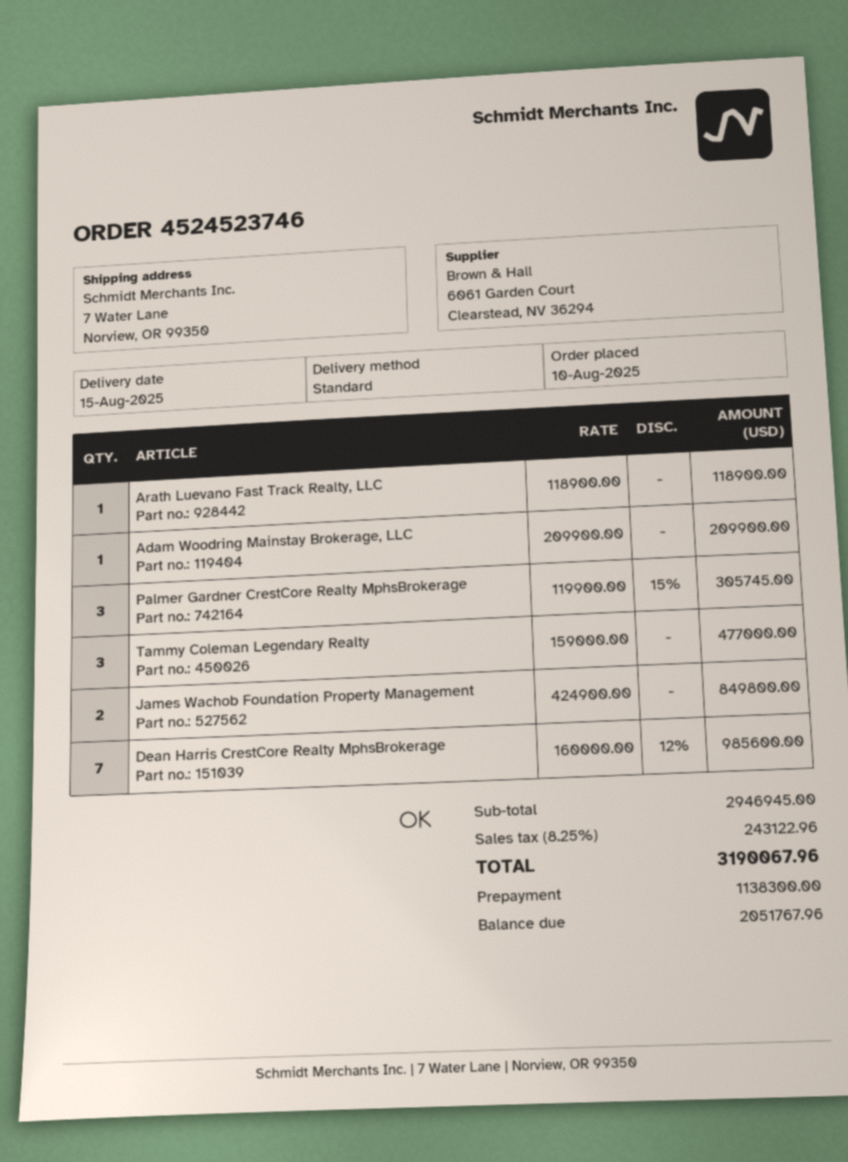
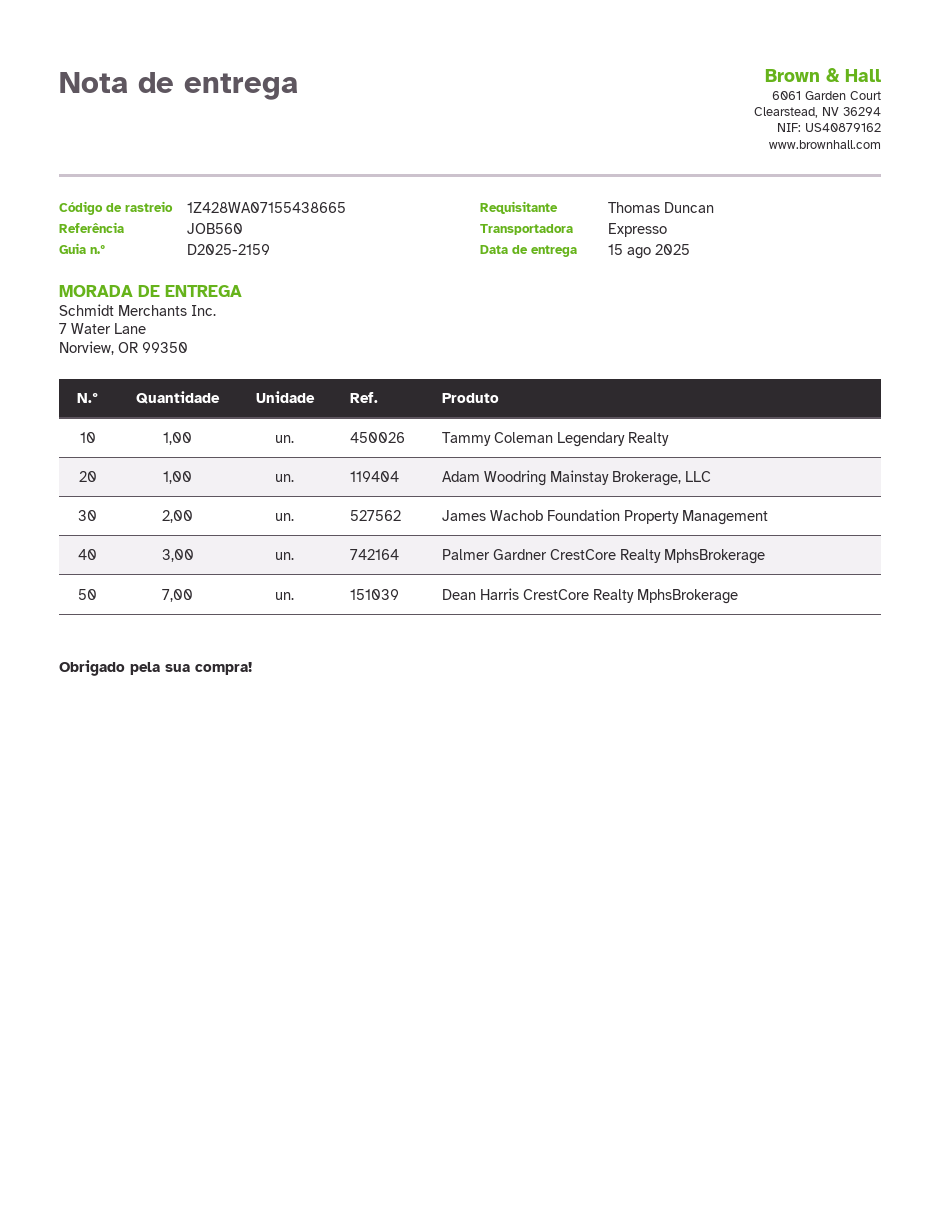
shipping method: standard -> express
Arath Luevano Fast Track Realty, LLC: 1 -> none
Tammy Coleman Legendary Realty: 3 -> 1

